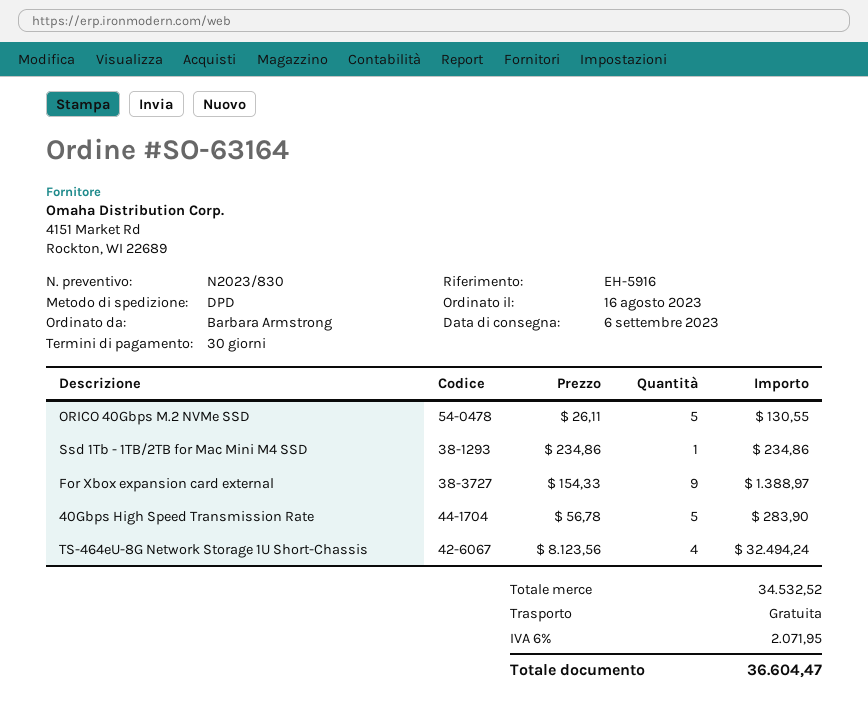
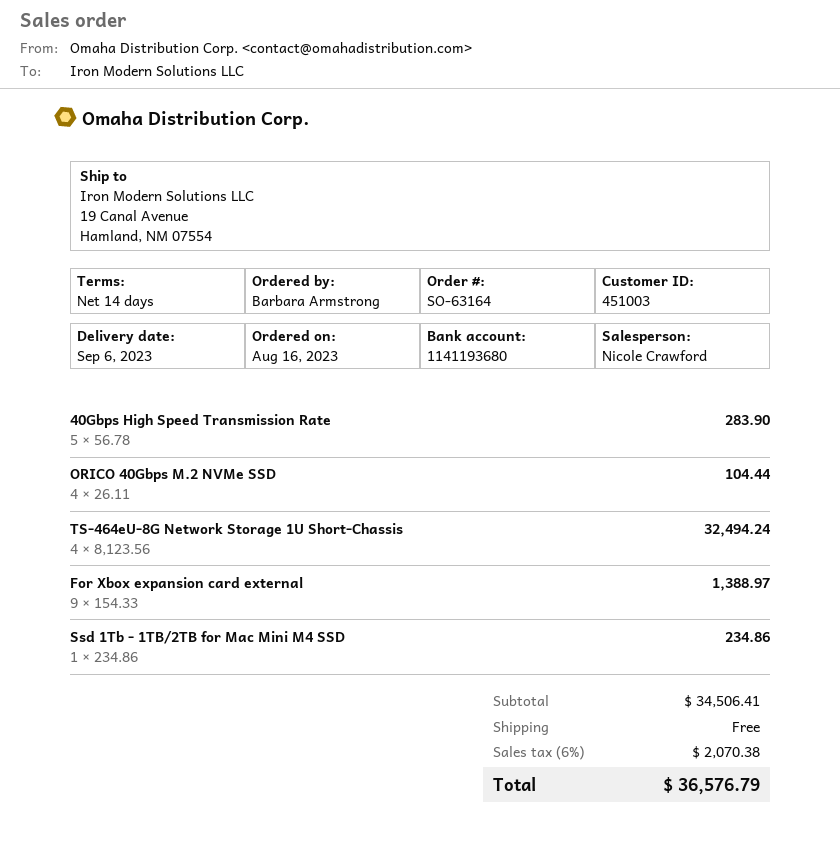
payment terms: 30 days -> 14 days
ORICO 40Gbps M.2 NVMe SSD: 5 x 26.11 = 130.55 -> 4 x 26.11 = 104.44
subtotal: 34532.52 -> 34506.41
tax: 6% = 2071.95 -> 6% = 2070.38
total: 36604.47 -> 36576.79

